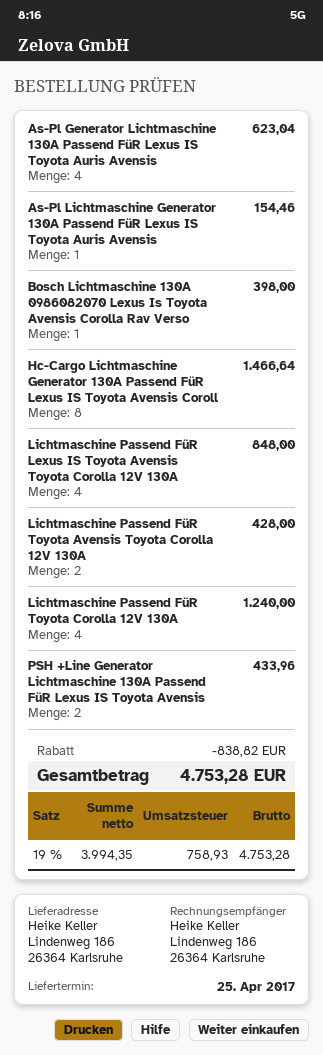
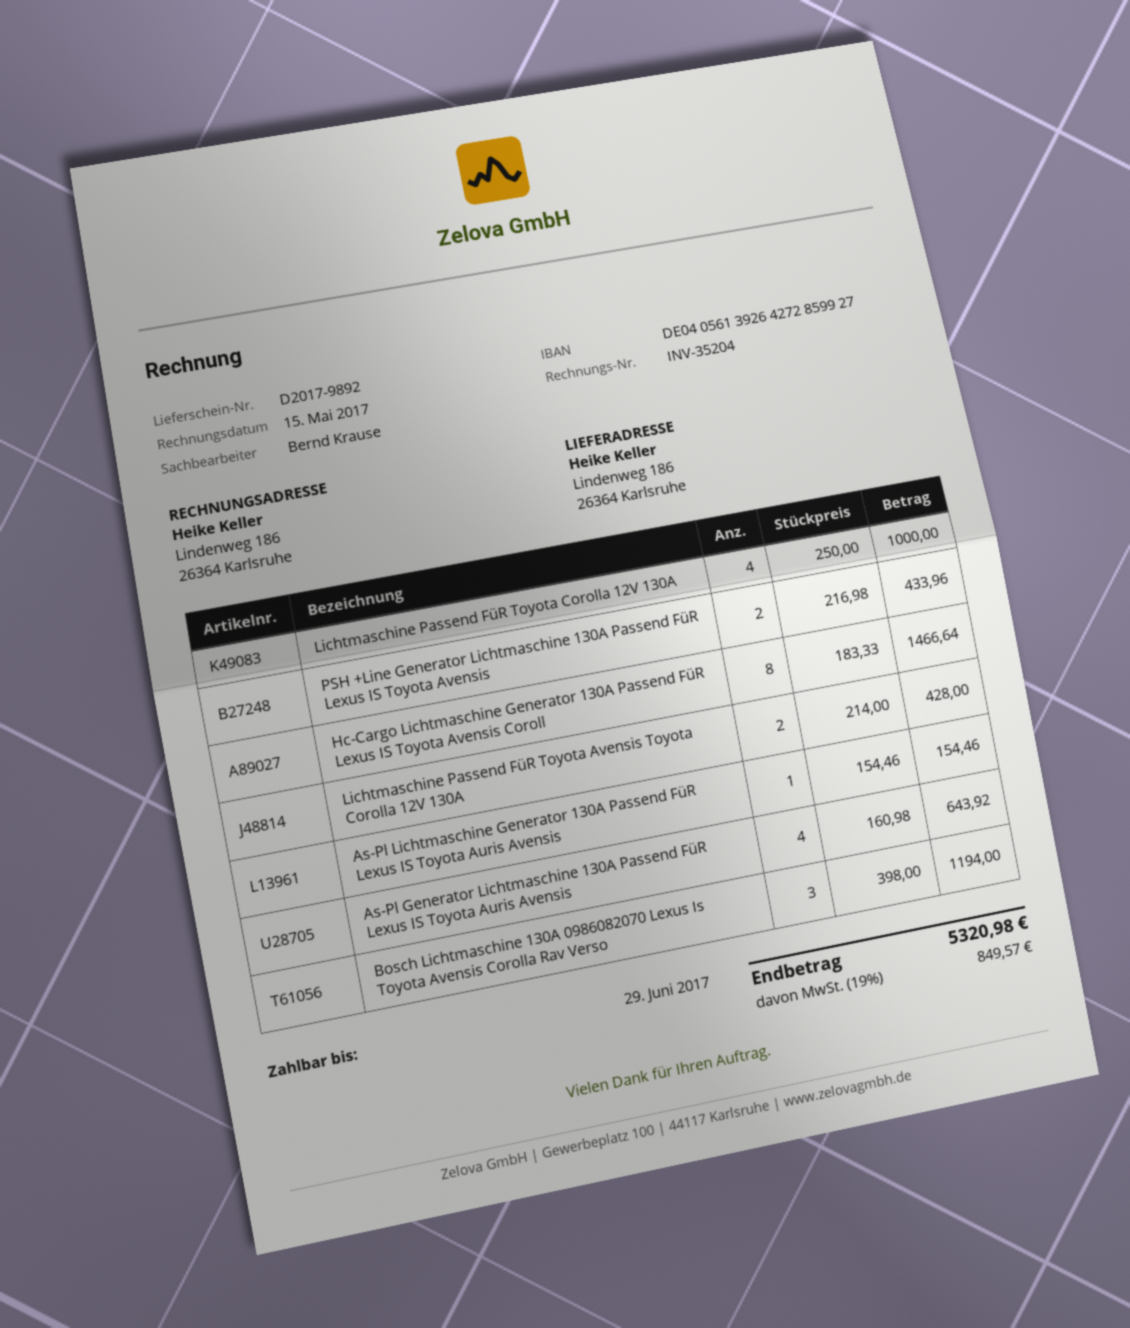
As-Pl Generator Lichtmaschine 130A Passend FüR Lexus IS Toyota Auris Avensis: 4 for 623.04 -> 4 for 643.92
Bosch Lichtmaschine 130A 0986082070 Lexus Is Toyota Avensis Corolla Rav Verso: 1 for 398.00 -> 3 for 1194.00
Lichtmaschine Passend FüR Lexus IS Toyota Avensis Toyota Corolla 12V 130A: 4 for 848.00 -> none
Lichtmaschine Passend FüR Toyota Corolla 12V 130A: 4 for 1240.00 -> 4 for 1000.00
discount: 838.82 -> none
tax: 19% = 758.93 -> 19% = 849.57
total: 4753.28 -> 5320.98

